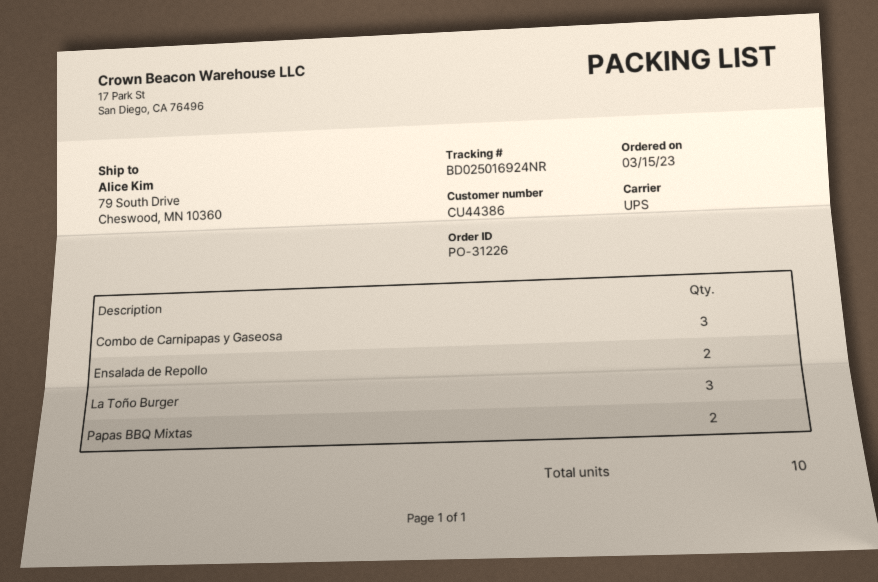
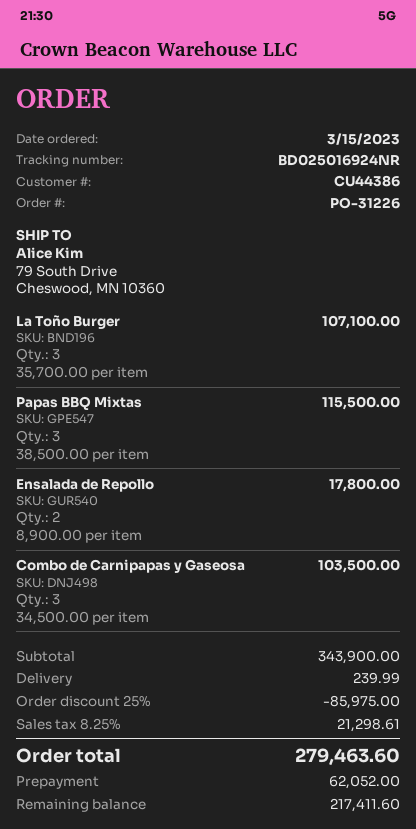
Papas BBQ Mixtas: 2 -> 3

